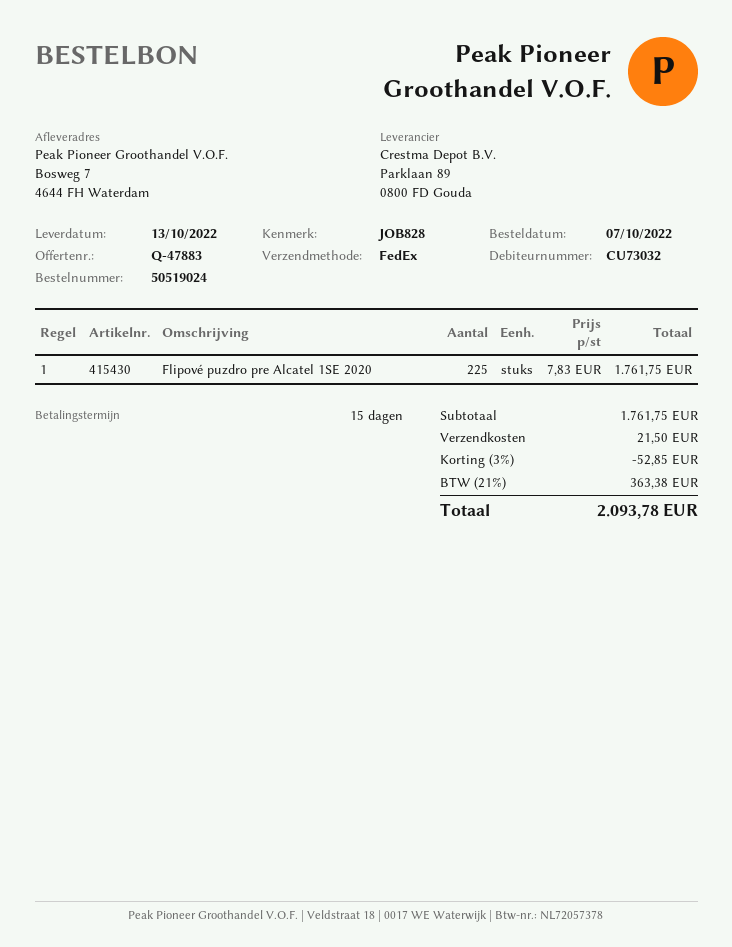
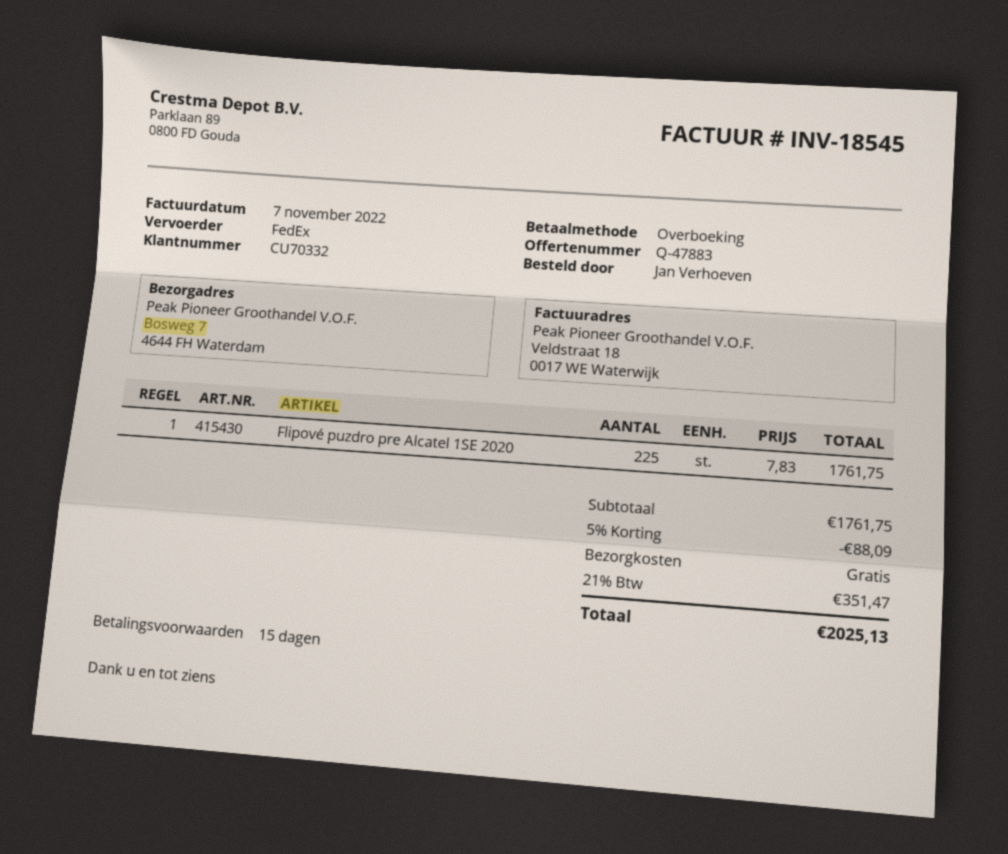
customer number: CU73032 -> CU70332
discount: 3% = 52.85 -> 5% = 88.09
shipping: 21.50 -> 0.00
tax: 21% = 363.38 -> 21% = 351.47
total: 2093.78 -> 2025.13

